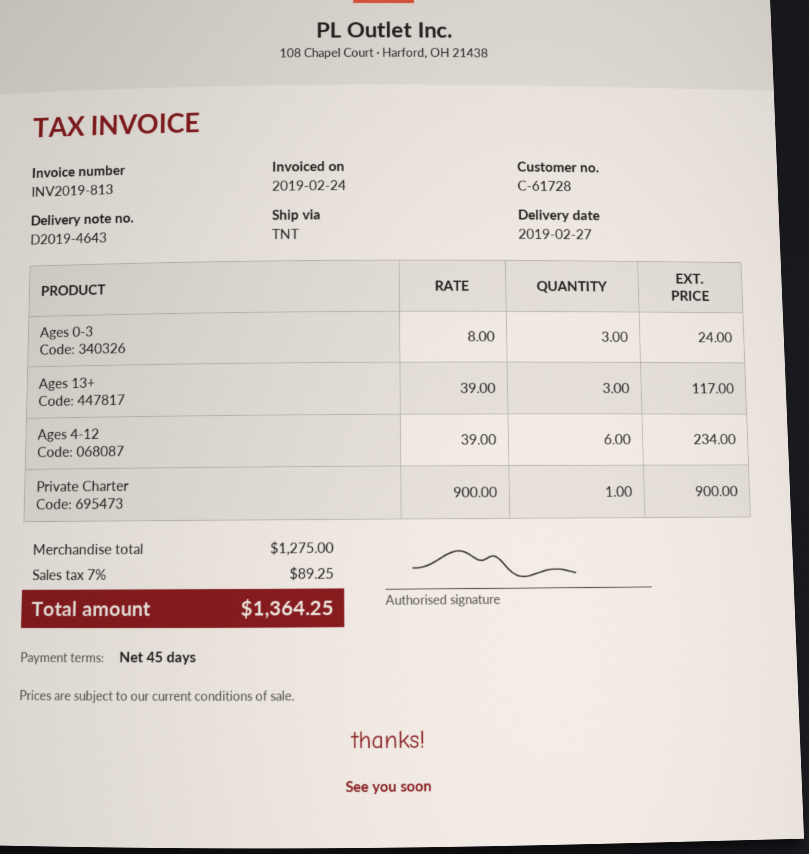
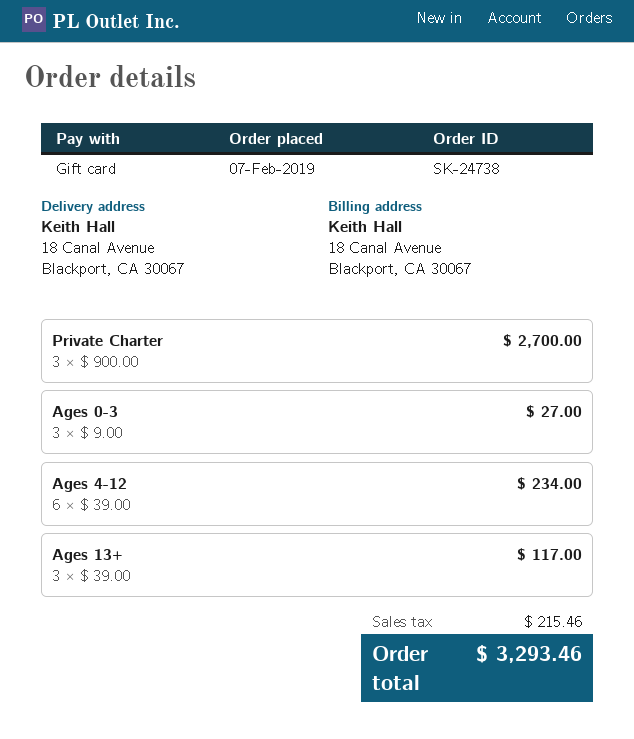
Ages 0-3: 3 x 8.00 = 24.00 -> 3 x 9.00 = 27.00
Private Charter: 1 x 900.00 = 900.00 -> 3 x 900.00 = 2700.00
tax: 89.25 -> 215.46
total: 1364.25 -> 3293.46

